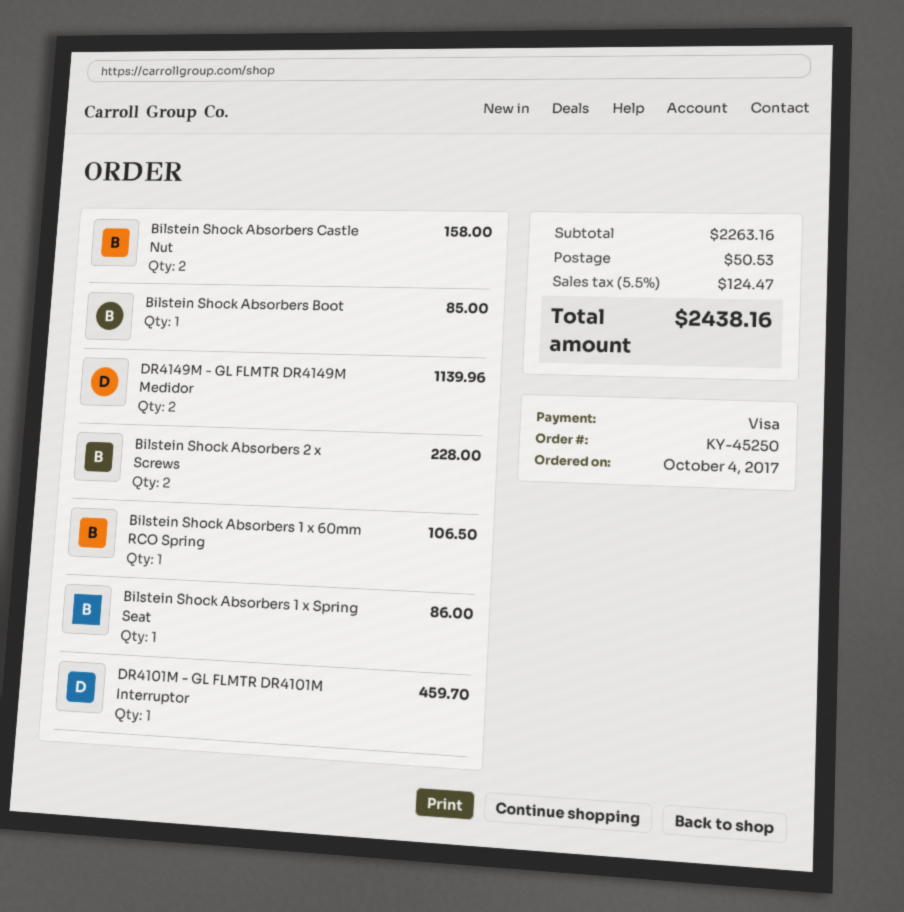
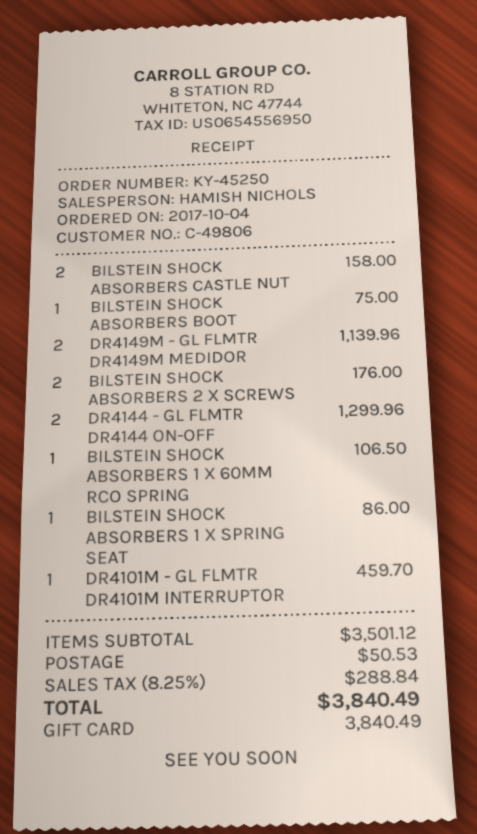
payment method: Visa -> gift card
Bilstein Shock Absorbers Boot: 1 for 85.00 -> 1 for 75.00
Bilstein Shock Absorbers 2 x Screws: 2 for 228.00 -> 2 for 176.00
DR4144 - GL FLMTR DR4144 ON-OFF: none -> 2 for 1299.96
subtotal: 2263.16 -> 3501.12
tax: 5.5% = 124.47 -> 8.25% = 288.84
total: 2438.16 -> 3840.49

